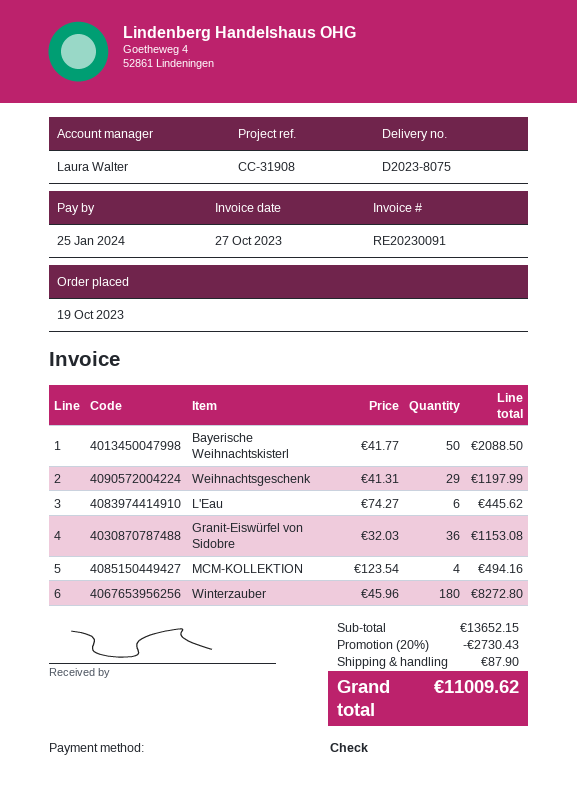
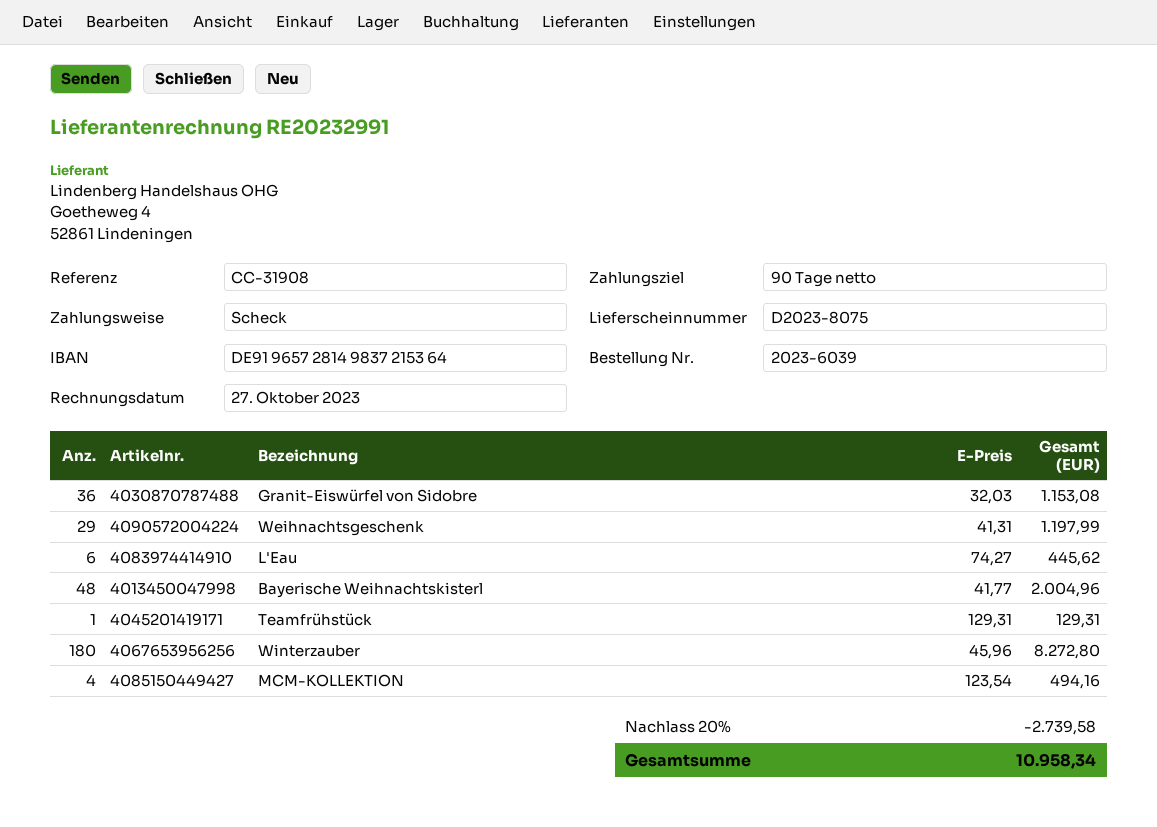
invoice number: RE20230091 -> RE20232991
Bayerische Weihnachtskisterl: 50 x 41.77 = 2088.50 -> 48 x 41.77 = 2004.96
Teamfrühstück: none -> 1 x 129.31 = 129.31
discount: 20% = 2730.43 -> 20% = 2739.58
shipping: 87.90 -> none
total: 11009.62 -> 10958.34

